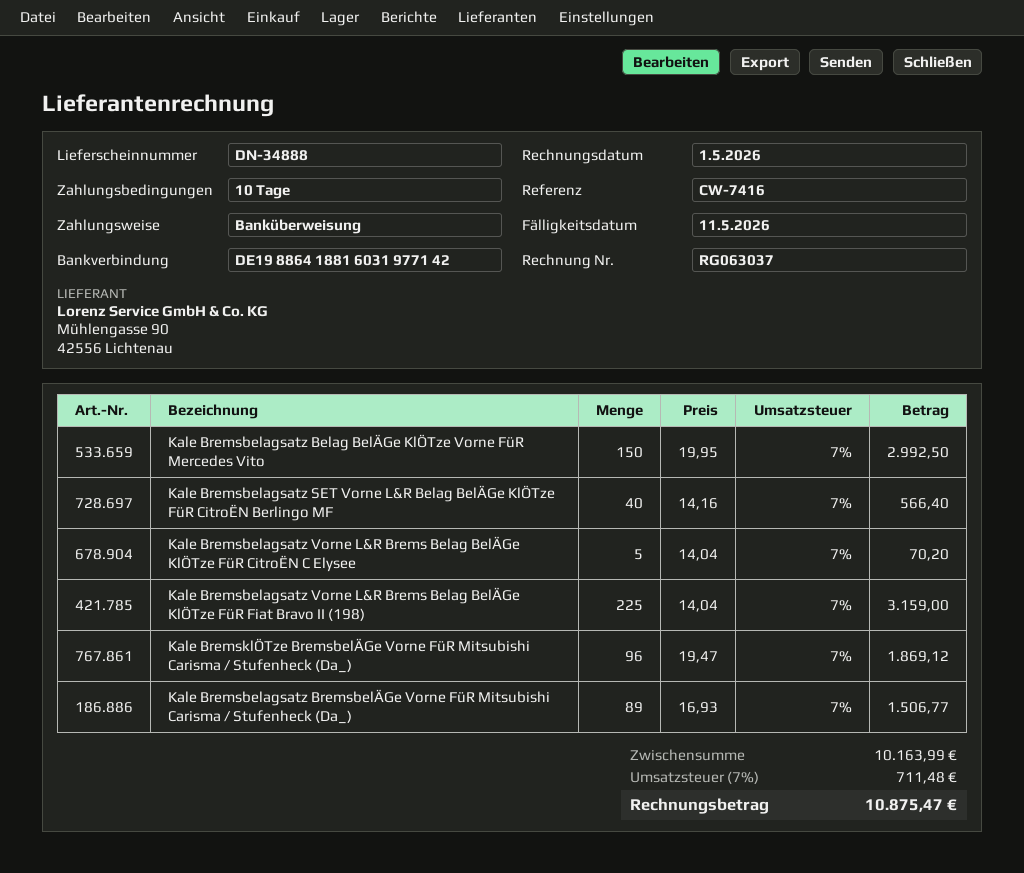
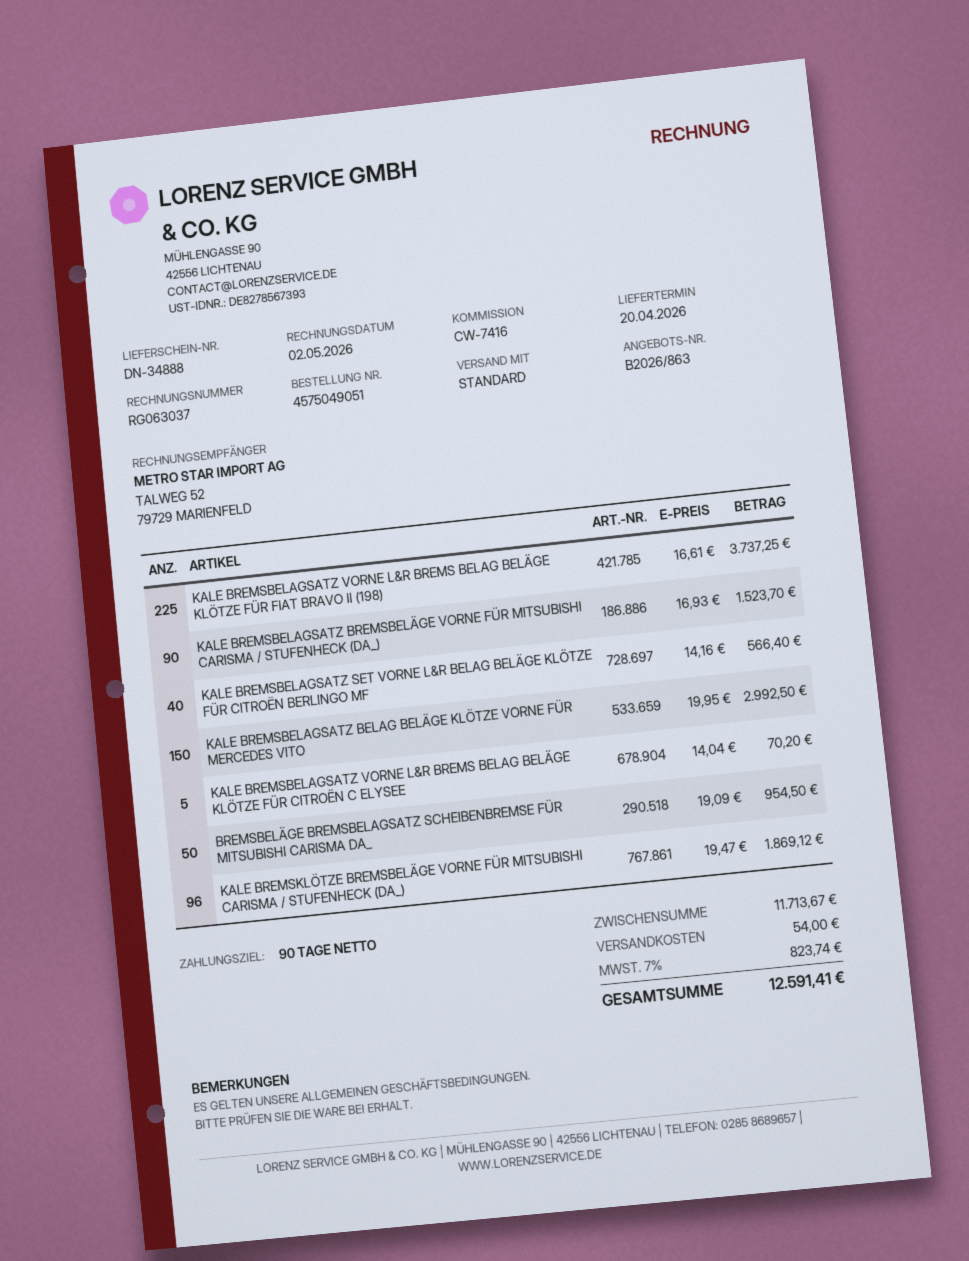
invoice date: 2026-05-01 -> 2026-05-02
payment terms: 10 days -> 90 days
Kale Bremsbelagsatz Vorne L&R Brems Belag BelÄGe KlÖTze FüR Fiat Bravo II (198): 225 x 14.04 = 3159.00 -> 225 x 16.61 = 3737.25
Kale Bremsbelagsatz BremsbelÄGe Vorne FüR Mitsubishi Carisma / Stufenheck (Da_): 89 x 16.93 = 1506.77 -> 90 x 16.93 = 1523.70
BREMSBELÄGE BREMSBELAGSATZ SCHEIBENBREMSE FÜR MITSUBISHI CARISMA DA_: none -> 50 x 19.09 = 954.50
subtotal: 10163.99 -> 11713.67
shipping: none -> 54.00
tax: 7% = 711.48 -> 7% = 823.74
total: 10875.47 -> 12591.41

